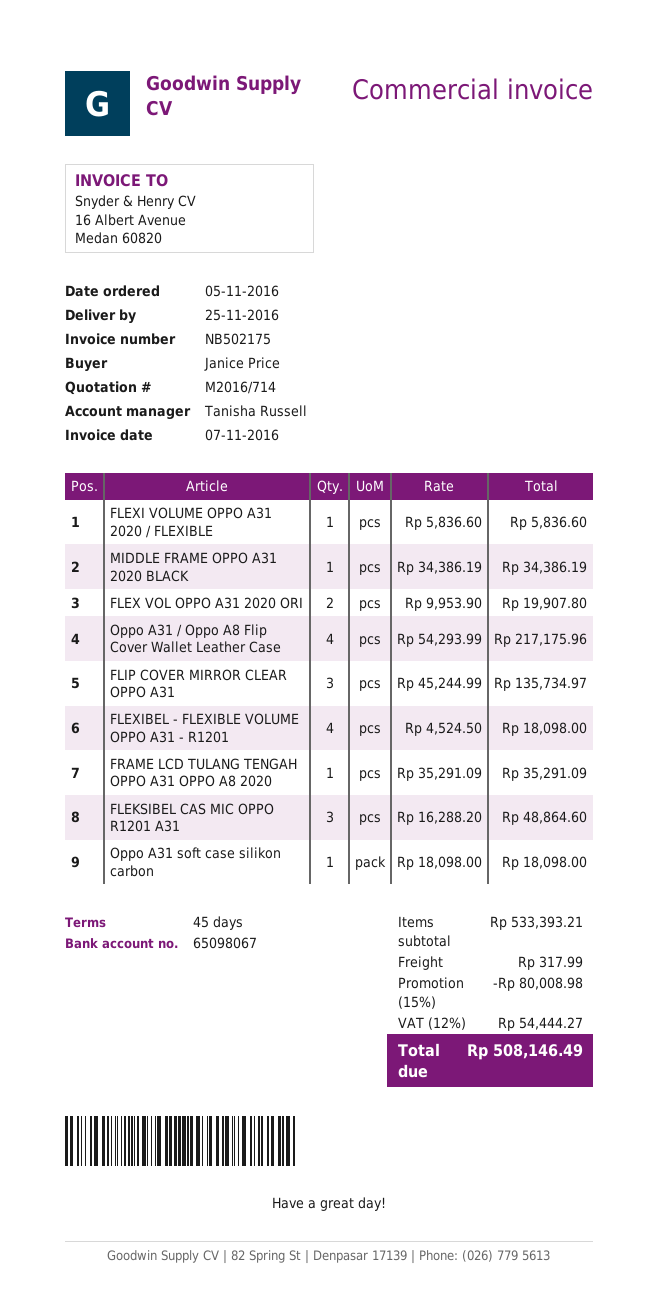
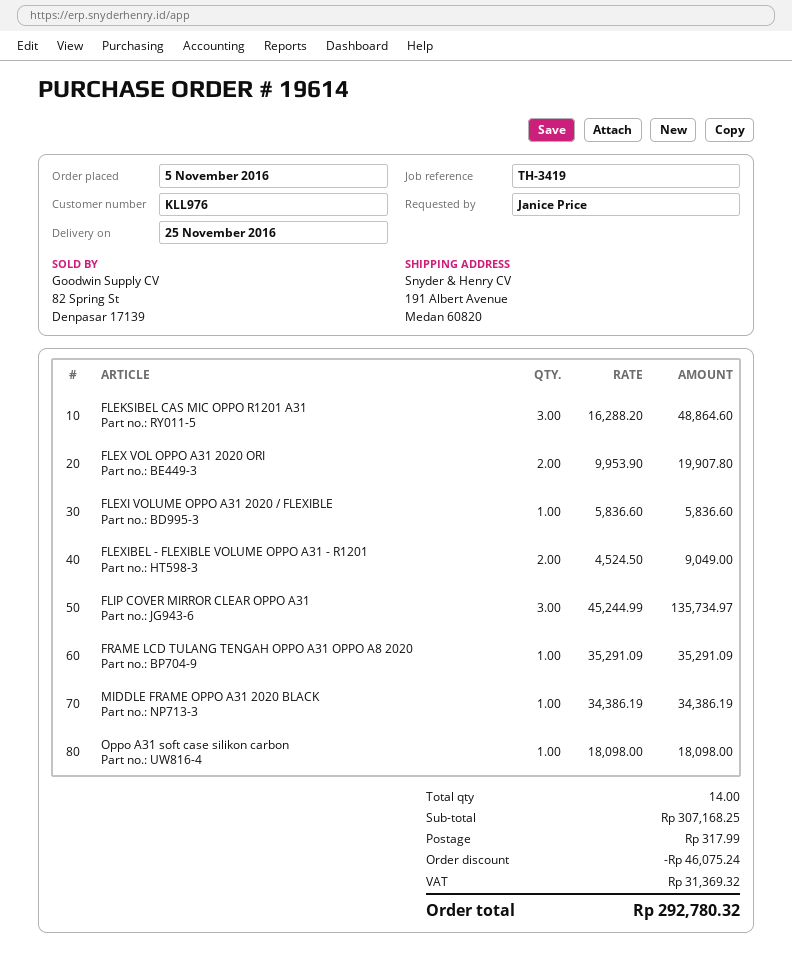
Oppo A31 / Oppo A8 Flip Cover Wallet Leather Case: 4 x 54293.99 = 217175.96 -> none
FLEXIBEL - FLEXIBLE VOLUME OPPO A31 - R1201: 4 x 4524.50 = 18098.00 -> 2 x 4524.50 = 9049.00
subtotal: 533393.21 -> 307168.25
discount: 80008.98 -> 46075.24
tax: 54444.27 -> 31369.32
total: 508146.49 -> 292780.32

